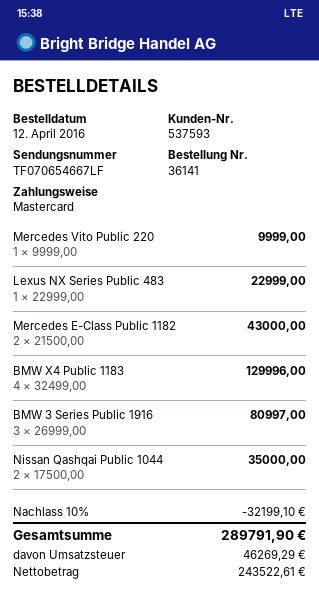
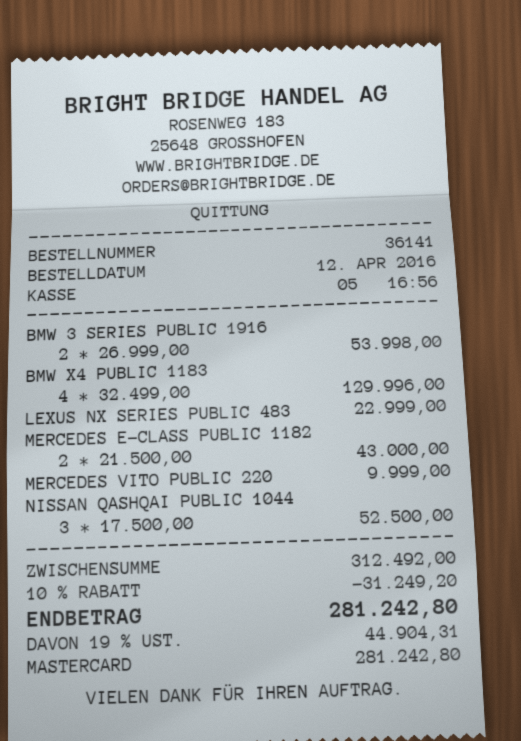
BMW 3 Series Public 1916: 3 x 26999.00 = 80997.00 -> 2 x 26999.00 = 53998.00
Nissan Qashqai Public 1044: 2 x 17500.00 = 35000.00 -> 3 x 17500.00 = 52500.00
discount: 10% = 32199.10 -> 10% = 31249.20
tax: 46269.29 -> 44904.31
total: 289791.90 -> 281242.80

